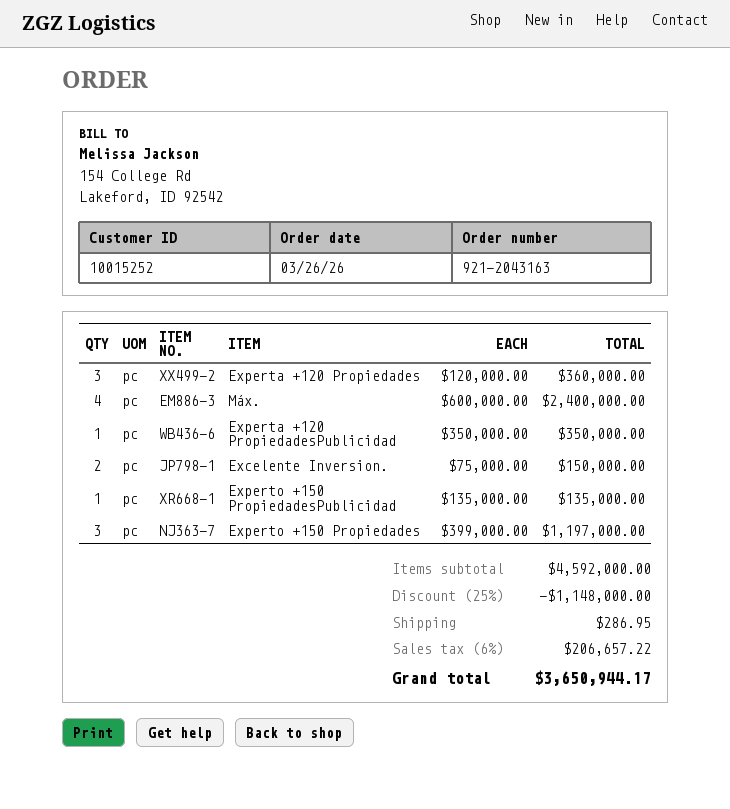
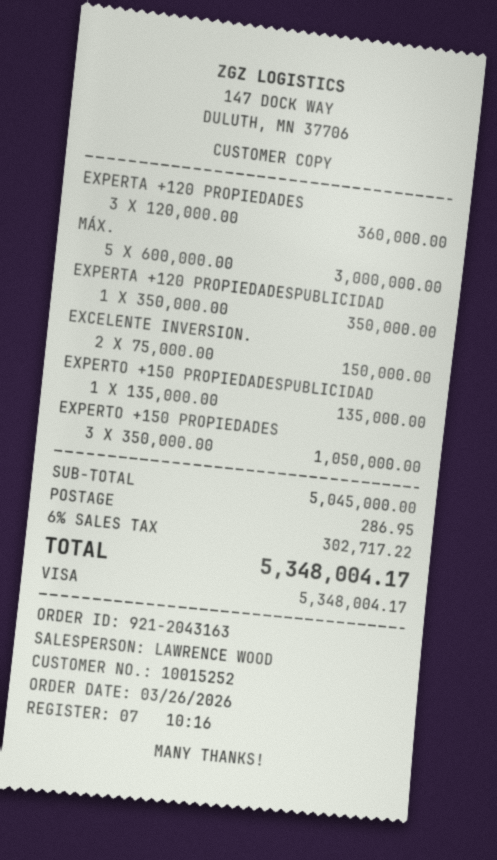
Máx.: 4 x 600000.00 = 2400000.00 -> 5 x 600000.00 = 3000000.00
Experto +150 Propiedades: 3 x 399000.00 = 1197000.00 -> 3 x 350000.00 = 1050000.00
subtotal: 4592000.00 -> 5045000.00
discount: 25% = 1148000.00 -> none
tax: 6% = 206657.22 -> 6% = 302717.22
total: 3650944.17 -> 5348004.17

